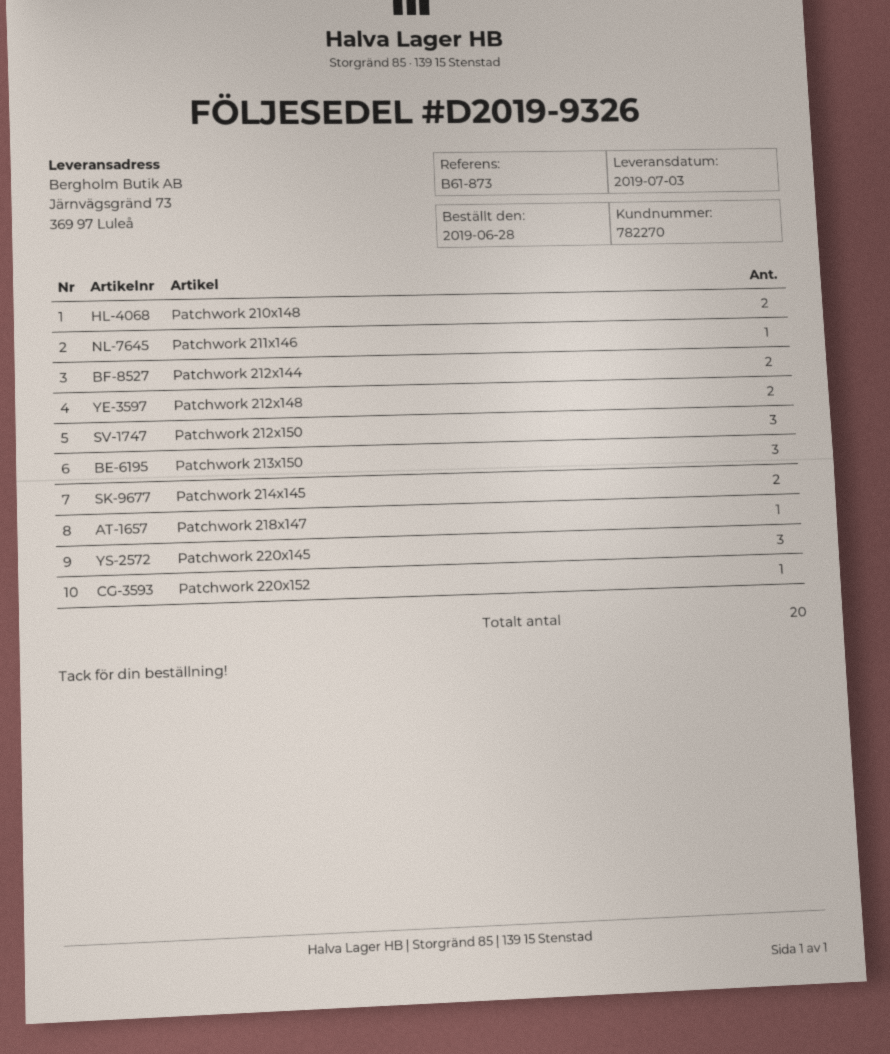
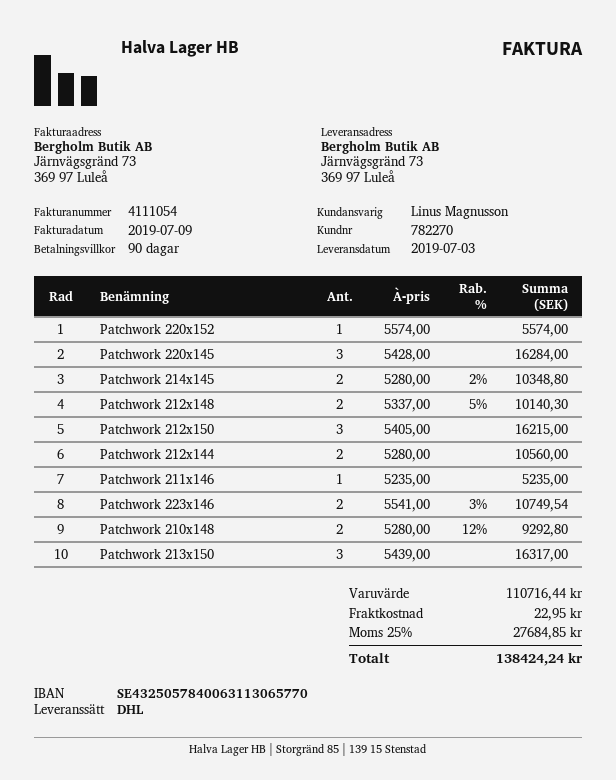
Patchwork 218x147: 1 -> none
Patchwork 223x146: none -> 2

